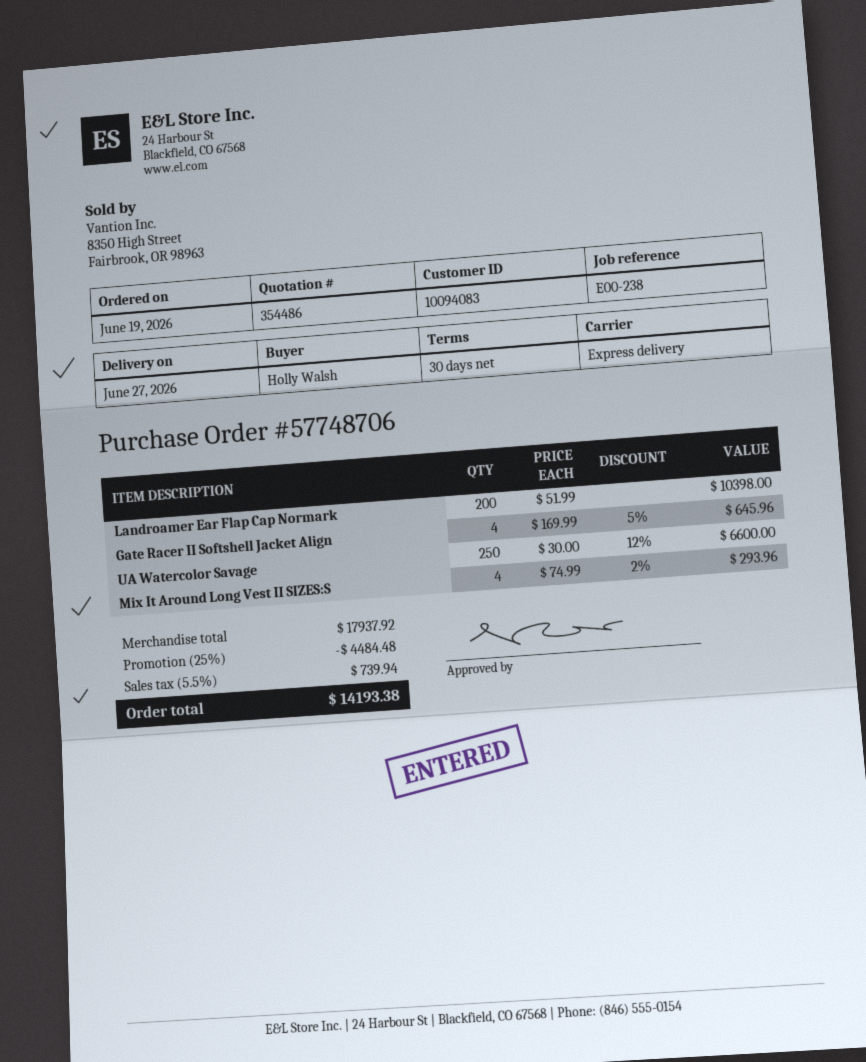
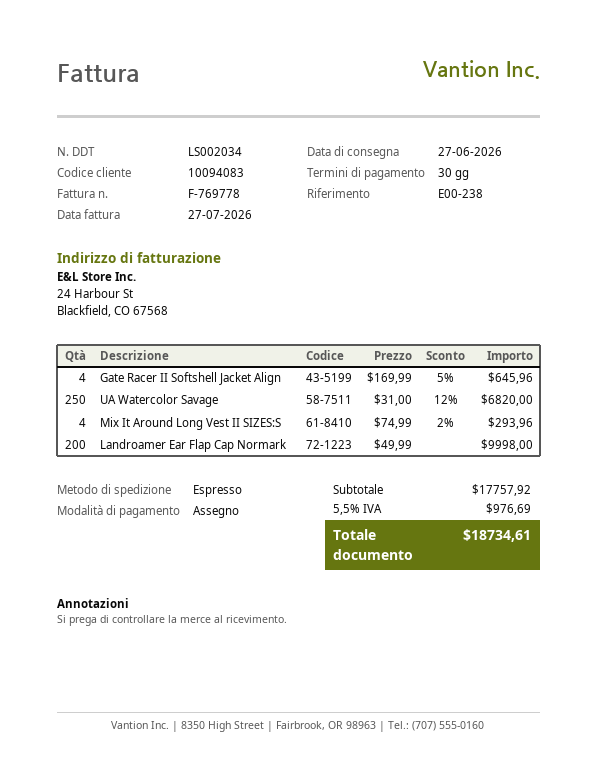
Landroamer Ear Flap Cap Normark: 200 x 51.99 = 10398.00 -> 200 x 49.99 = 9998.00
UA Watercolor Savage: 250 x 30.00 - 12% = 6600.00 -> 250 x 31.00 - 12% = 6820.00
subtotal: 17937.92 -> 17757.92
discount: 25% = 4484.48 -> none
tax: 5.5% = 739.94 -> 5.5% = 976.69
total: 14193.38 -> 18734.61

